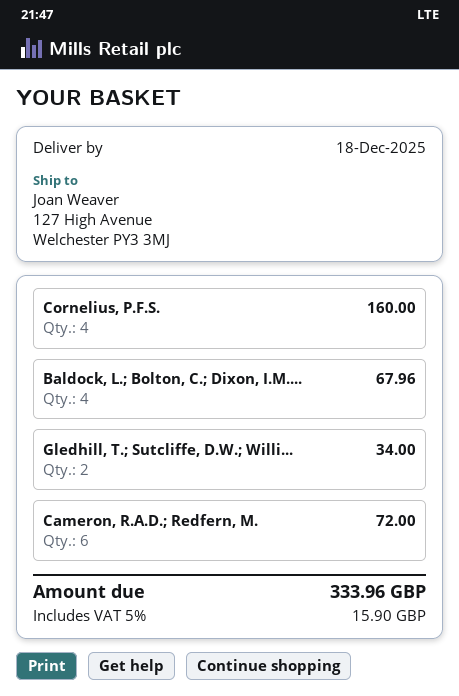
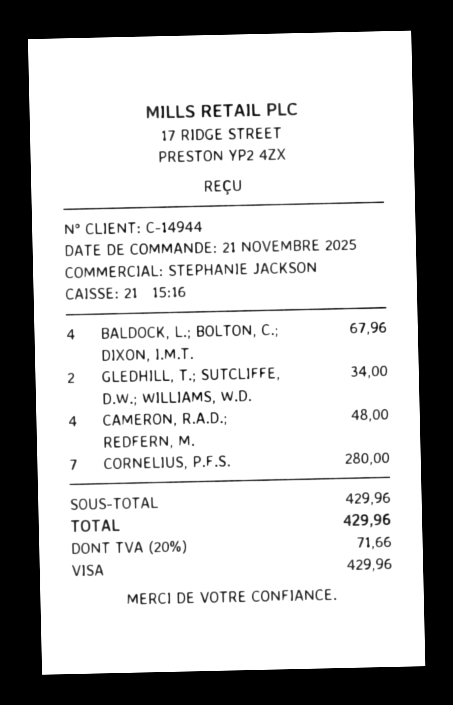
Cornelius, P.F.S.: 4 for 160.00 -> 7 for 280.00
Cameron, R.A.D.; Redfern, M.: 6 for 72.00 -> 4 for 48.00
tax: 5% = 15.90 -> 20% = 71.66
total: 333.96 -> 429.96

